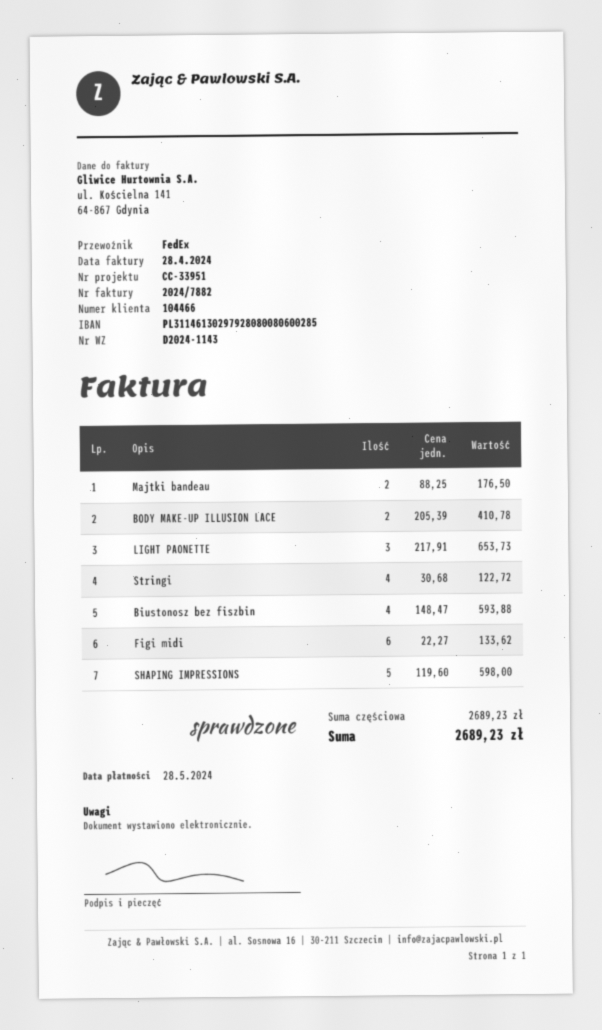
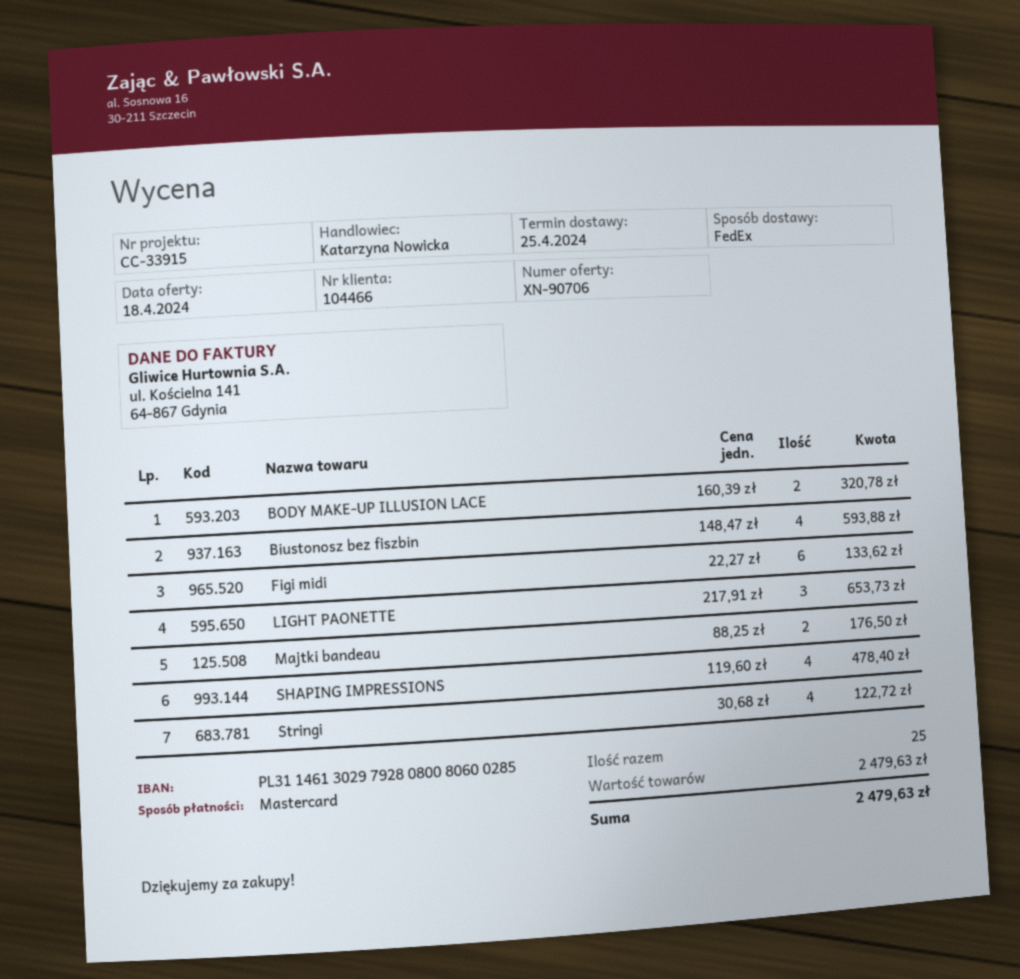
reference: CC-33951 -> CC-33915
BODY MAKE-UP ILLUSION LACE: 2 x 205.39 = 410.78 -> 2 x 160.39 = 320.78
SHAPING IMPRESSIONS: 5 x 119.60 = 598.00 -> 4 x 119.60 = 478.40
subtotal: 2689.23 -> 2479.63
total: 2689.23 -> 2479.63

